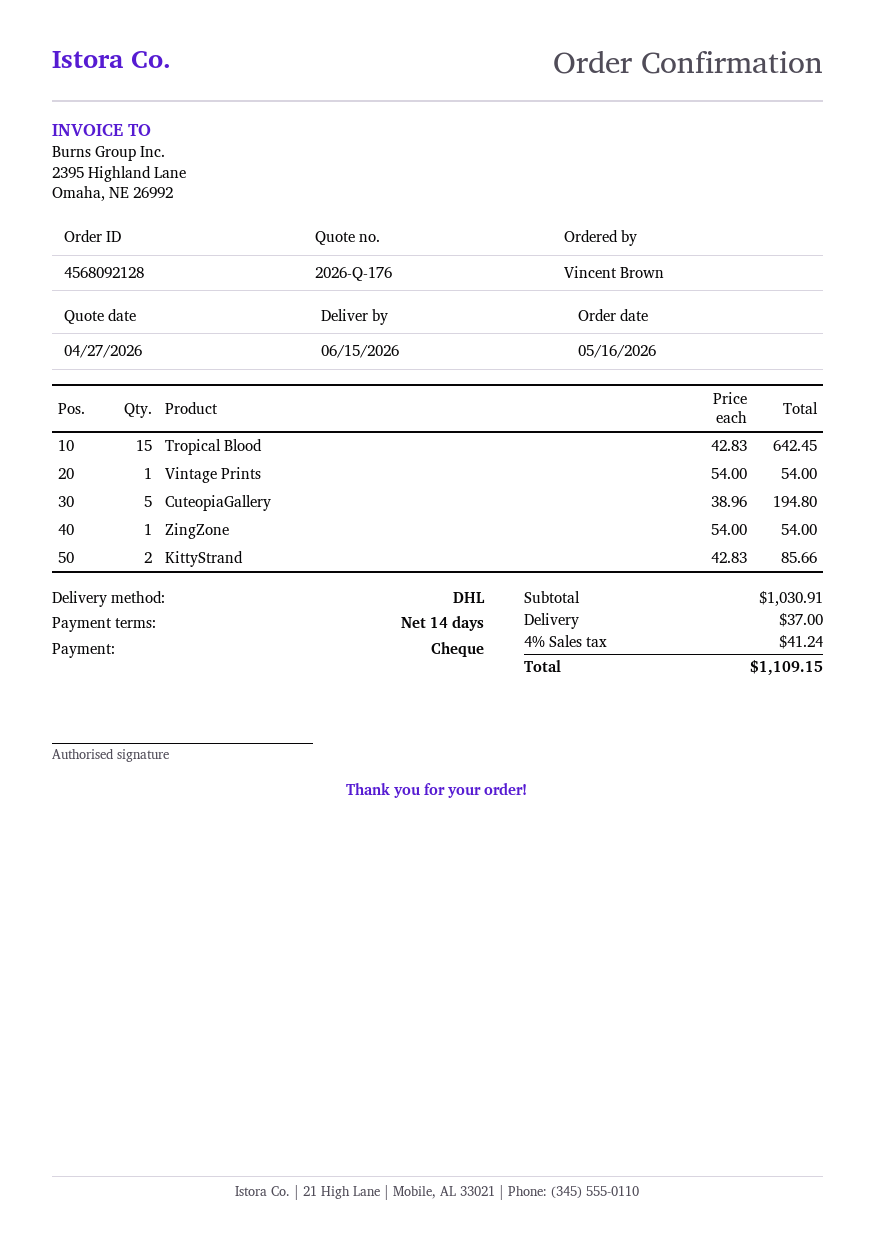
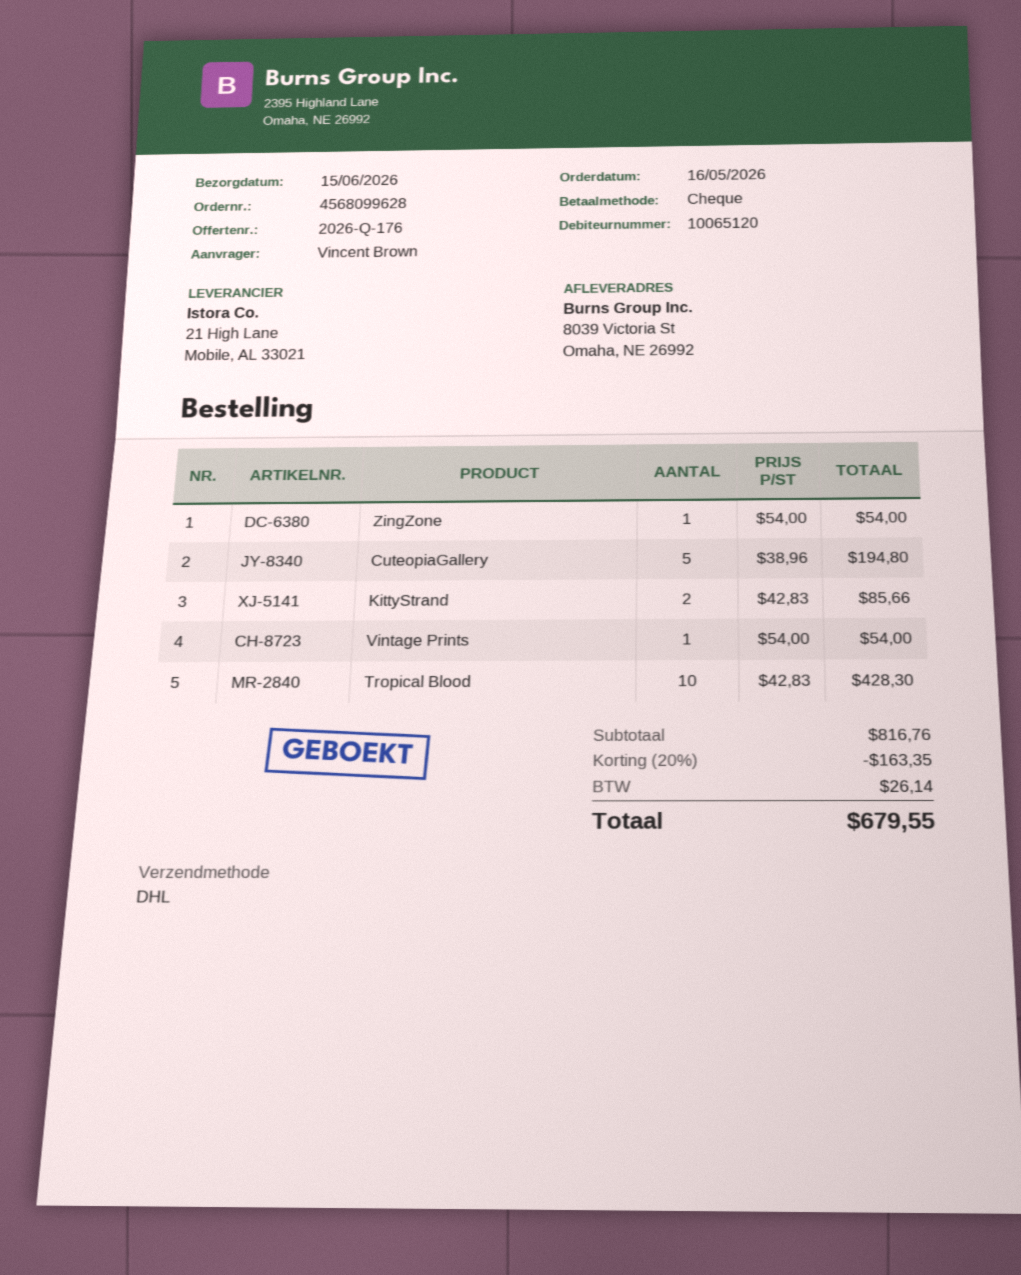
order number: 4568092128 -> 4568099628
Tropical Blood: 15 x 42.83 = 642.45 -> 10 x 42.83 = 428.30
subtotal: 1030.91 -> 816.76
discount: none -> 20% = 163.35
shipping: 37.00 -> none
tax: 41.24 -> 26.14
total: 1109.15 -> 679.55

